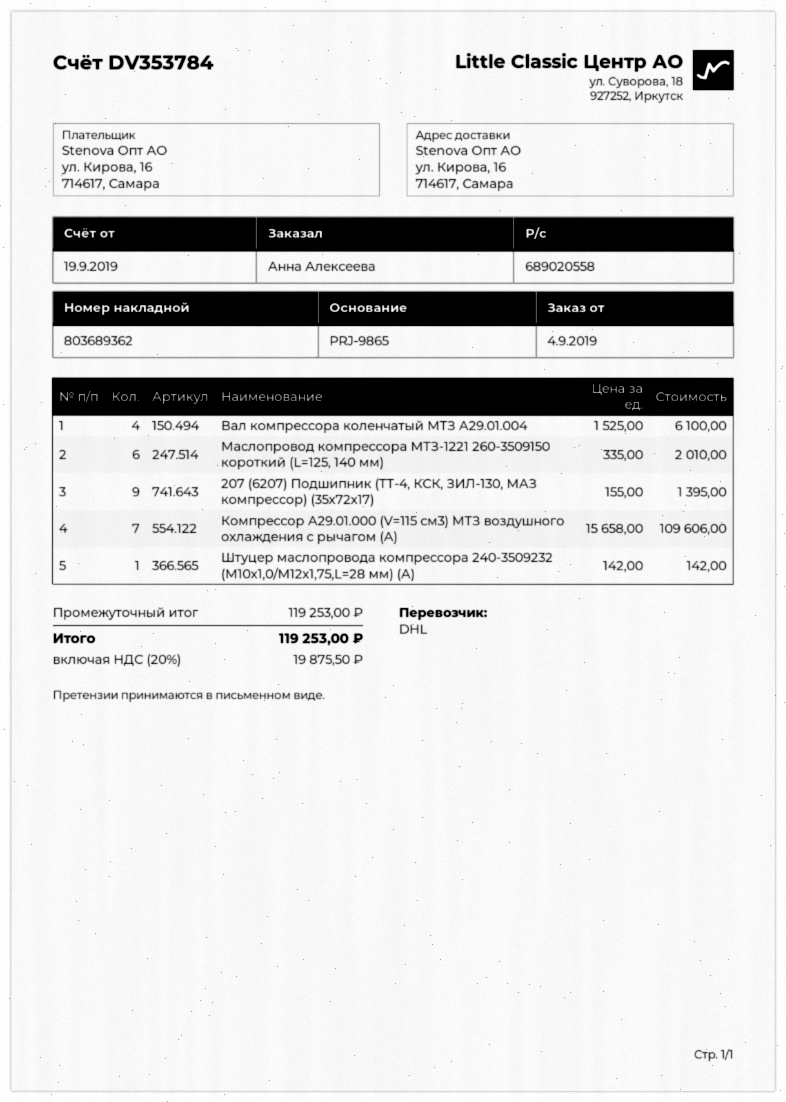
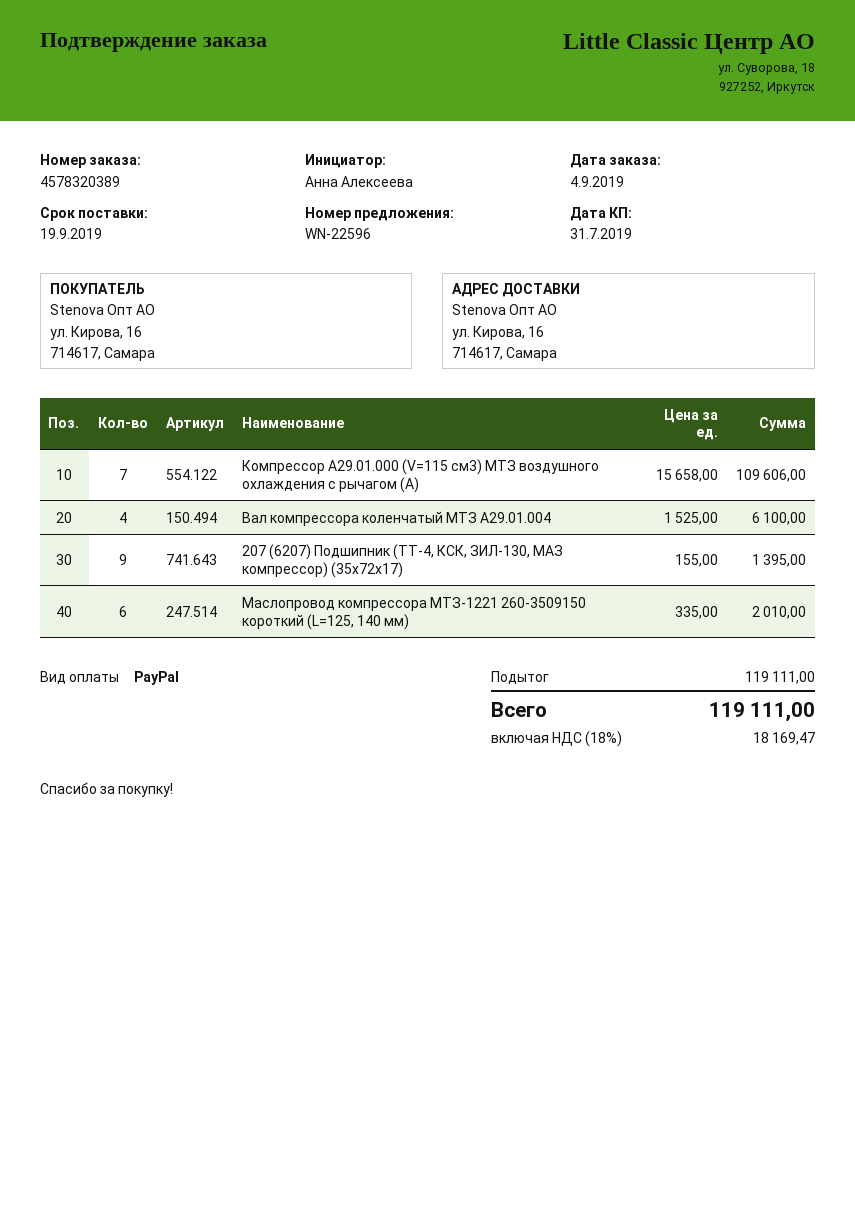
Штуцер маслопровода компрессора 240-3509232 (М10х1,0/М12х1,75,L=28 мм) (А): 1 x 142.00 = 142.00 -> none
subtotal: 119253.00 -> 119111.00
tax: 20% = 19875.50 -> 18% = 18169.47
total: 119253.00 -> 119111.00

